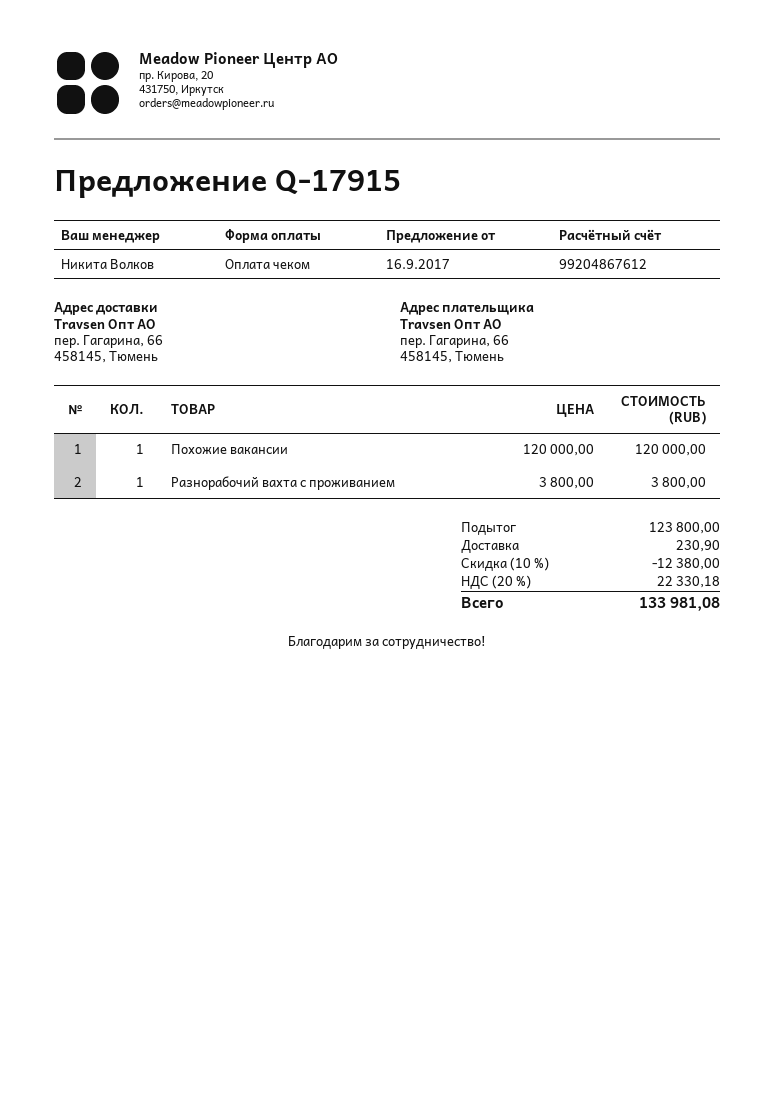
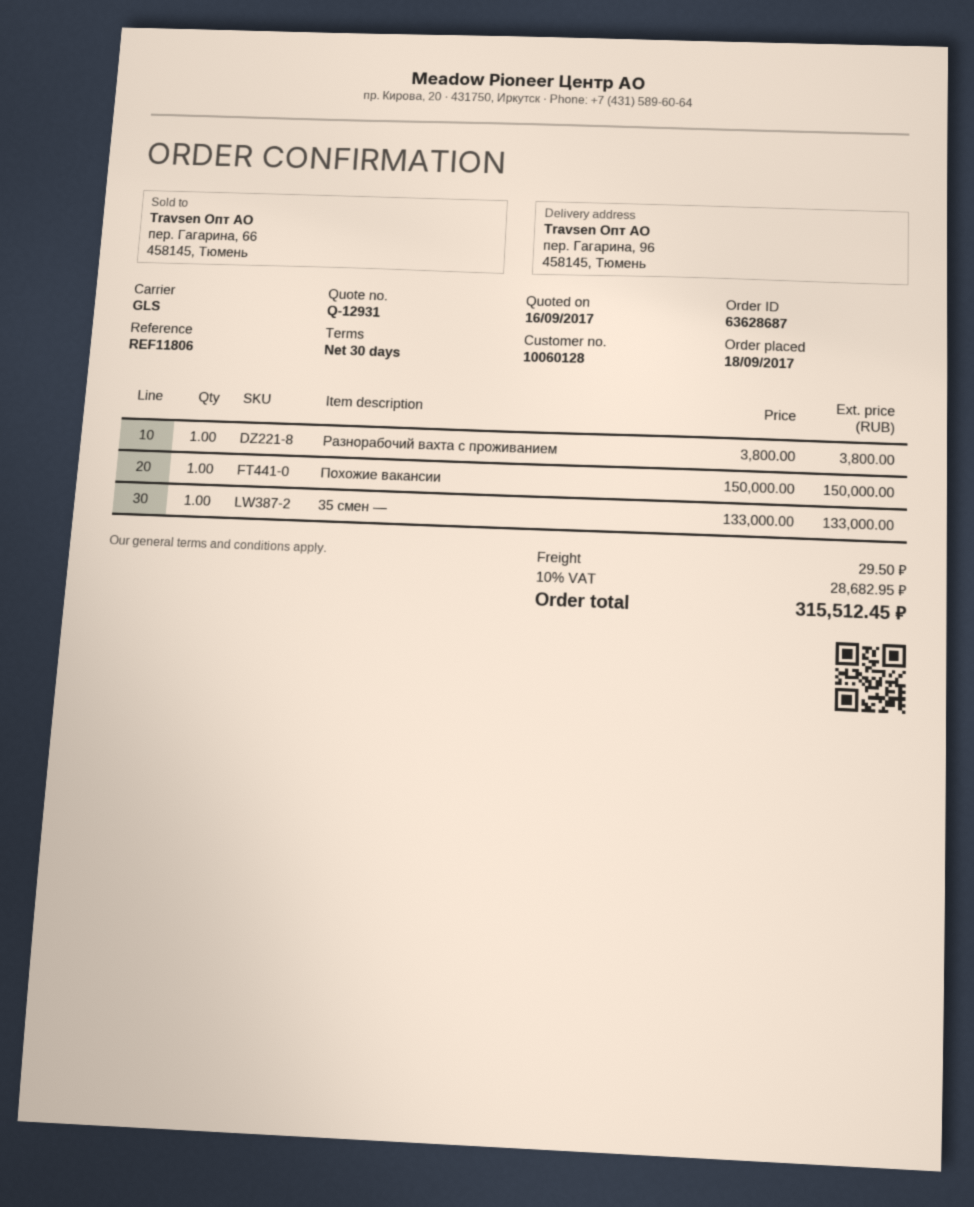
quote number: Q-17915 -> Q-12931
ship to: пер. Гагарина, 66, 458145, Тюмень -> пер. Гагарина, 96, 458145, Тюмень
Похожие вакансии: 1 x 120000.00 = 120000.00 -> 1 x 150000.00 = 150000.00
35 смен —: none -> 1 x 133000.00 = 133000.00
discount: 10% = 12380.00 -> none
shipping: 230.90 -> 29.50
tax: 20% = 22330.18 -> 10% = 28682.95
total: 133981.08 -> 315512.45

